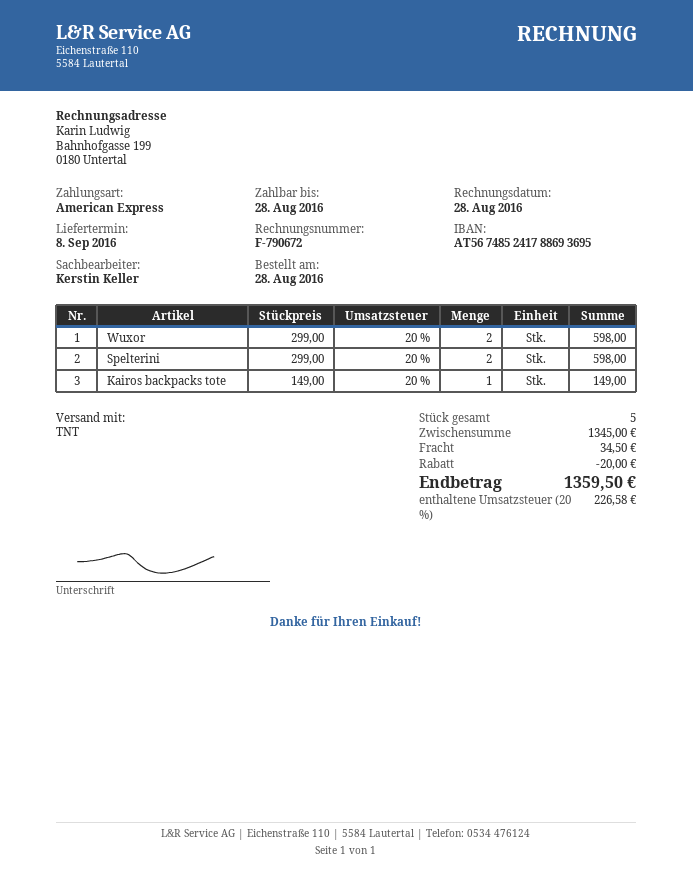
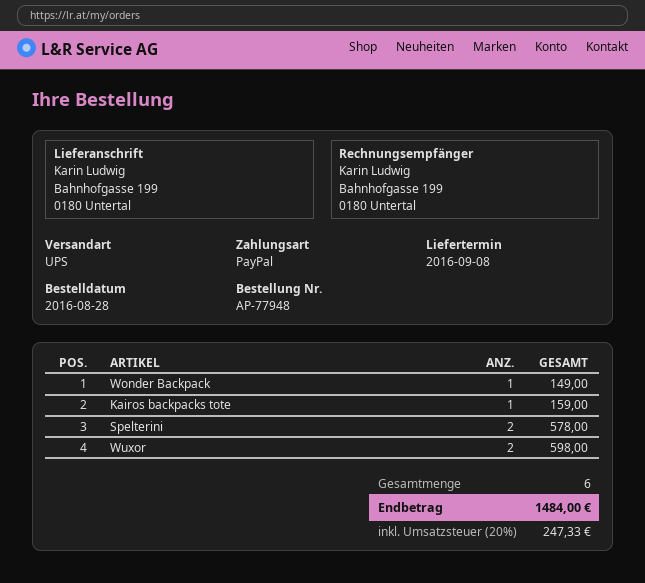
payment method: American Express -> PayPal
shipping method: TNT -> UPS
Spelterini: 2 for 598.00 -> 2 for 578.00
Kairos backpacks tote: 1 for 149.00 -> 1 for 159.00
Wonder Backpack: none -> 1 for 149.00
total quantity: 5 -> 6
discount: 20.00 -> none
shipping: 34.50 -> none
tax: 20% = 226.58 -> 20% = 247.33
total: 1359.50 -> 1484.00

